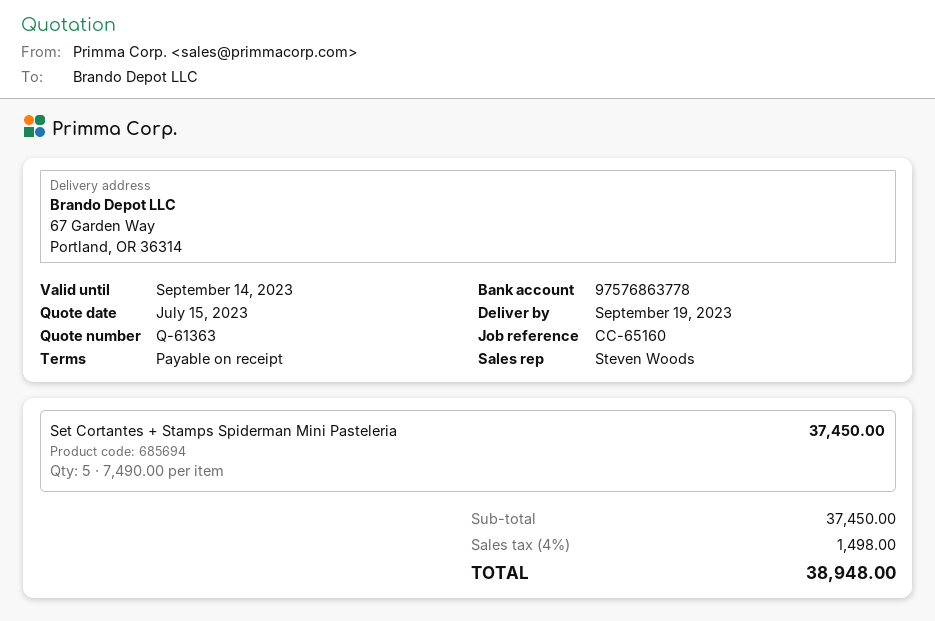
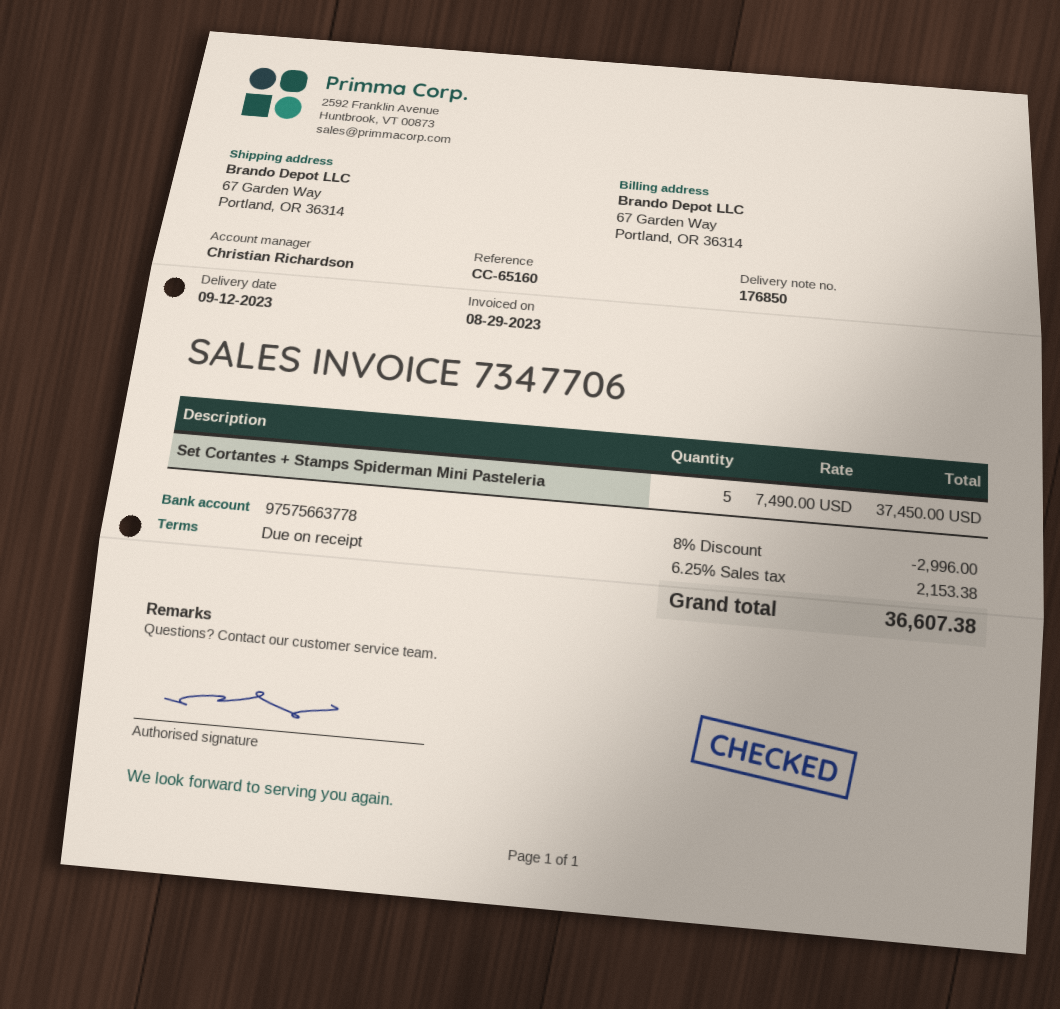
delivery date: 2023-09-19 -> 2023-09-12
sales rep: Steven Woods -> Christian Richardson
bank account: 97576863778 -> 97575663778
discount: none -> 8% = 2996.00
tax: 4% = 1498.00 -> 6.25% = 2153.38
total: 38948.00 -> 36607.38

